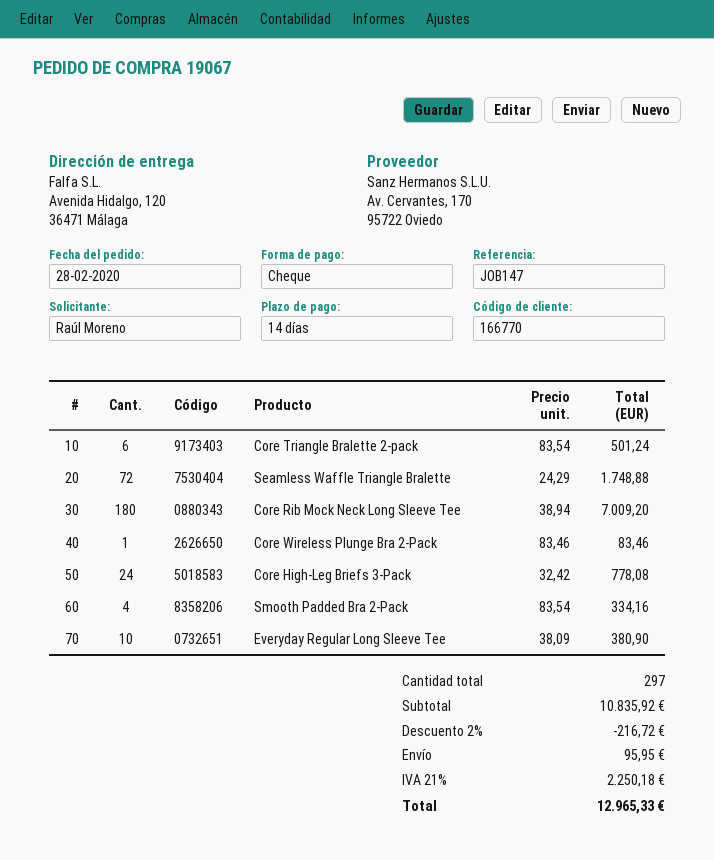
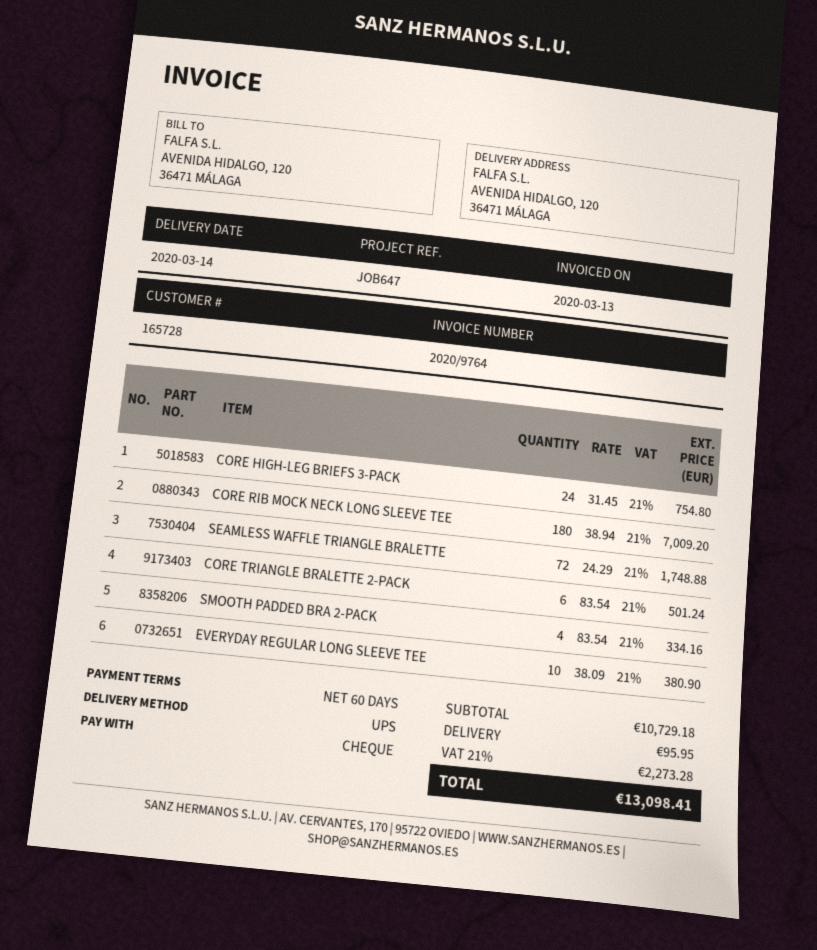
payment terms: 14 days -> 60 days
customer number: 166770 -> 165728
reference: JOB147 -> JOB647
Core Wireless Plunge Bra 2-Pack: 1 x 83.46 = 83.46 -> none
Core High-Leg Briefs 3-Pack: 24 x 32.42 = 778.08 -> 24 x 31.45 = 754.80
subtotal: 10835.92 -> 10729.18
discount: 2% = 216.72 -> none
tax: 21% = 2250.18 -> 21% = 2273.28
total: 12965.33 -> 13098.41

